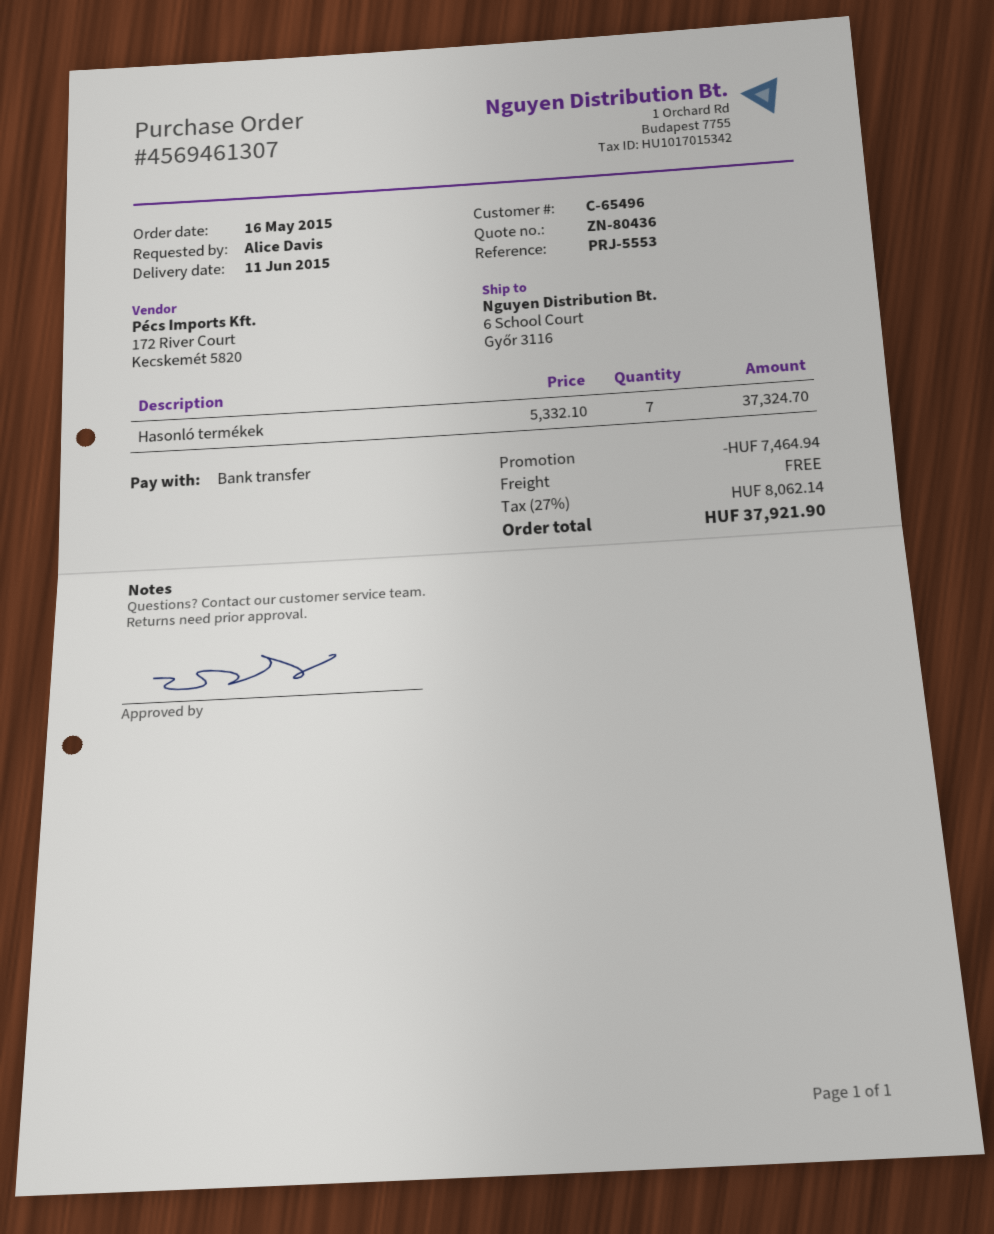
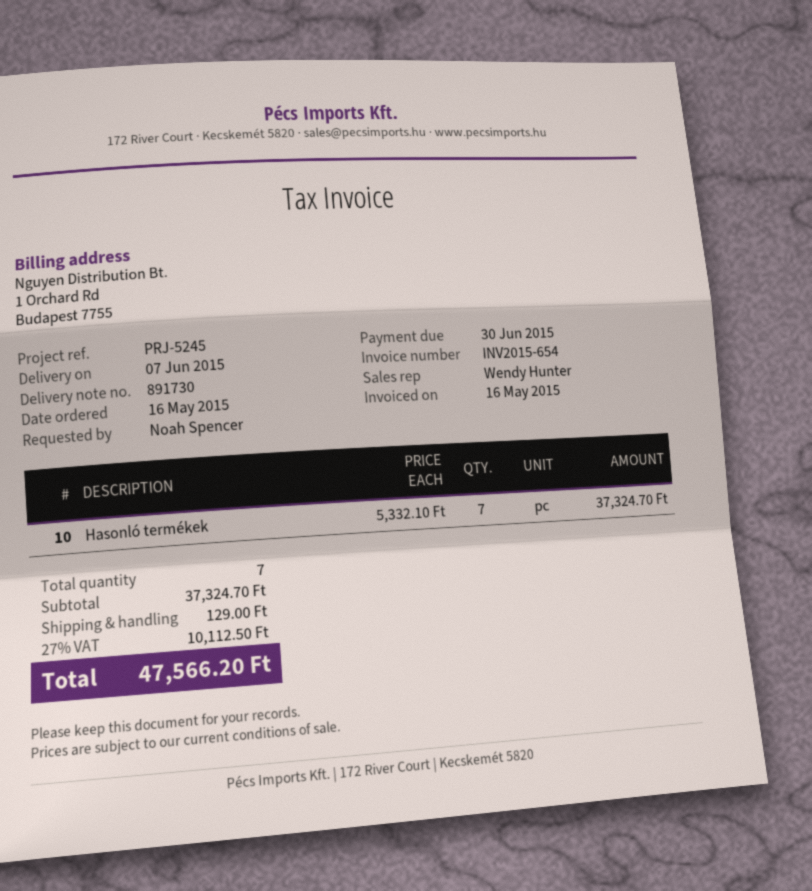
delivery date: 2015-06-11 -> 2015-06-07
reference: PRJ-5553 -> PRJ-5245
ordered by: Alice Davis -> Noah Spencer
discount: 7464.94 -> none
shipping: 0.00 -> 129.00
tax: 27% = 8062.14 -> 27% = 10112.50
total: 37921.90 -> 47566.20

